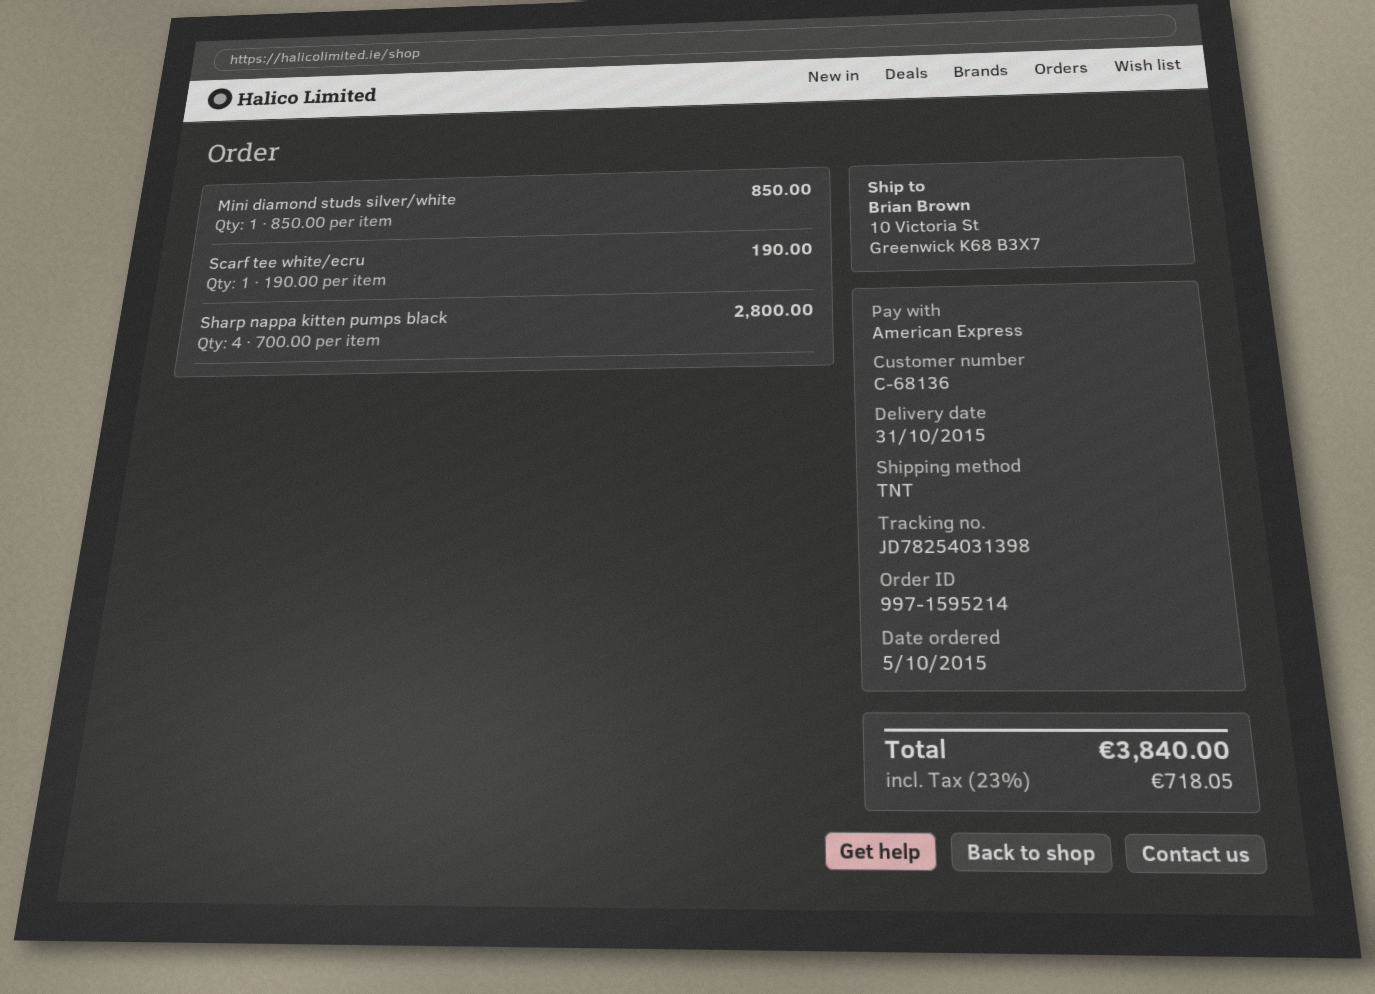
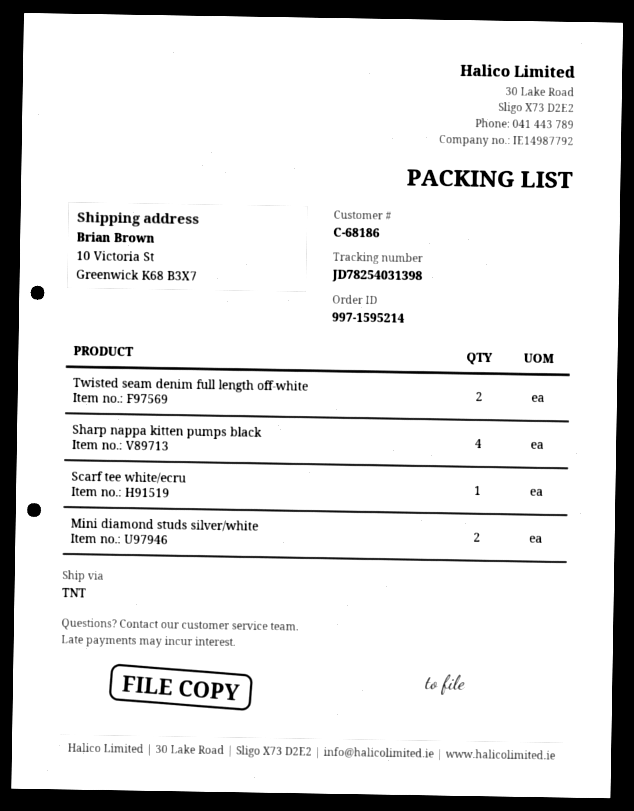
customer number: C-68136 -> C-68186
Mini diamond studs silver/white: 1 -> 2
Twisted seam denim full length off-white: none -> 2

